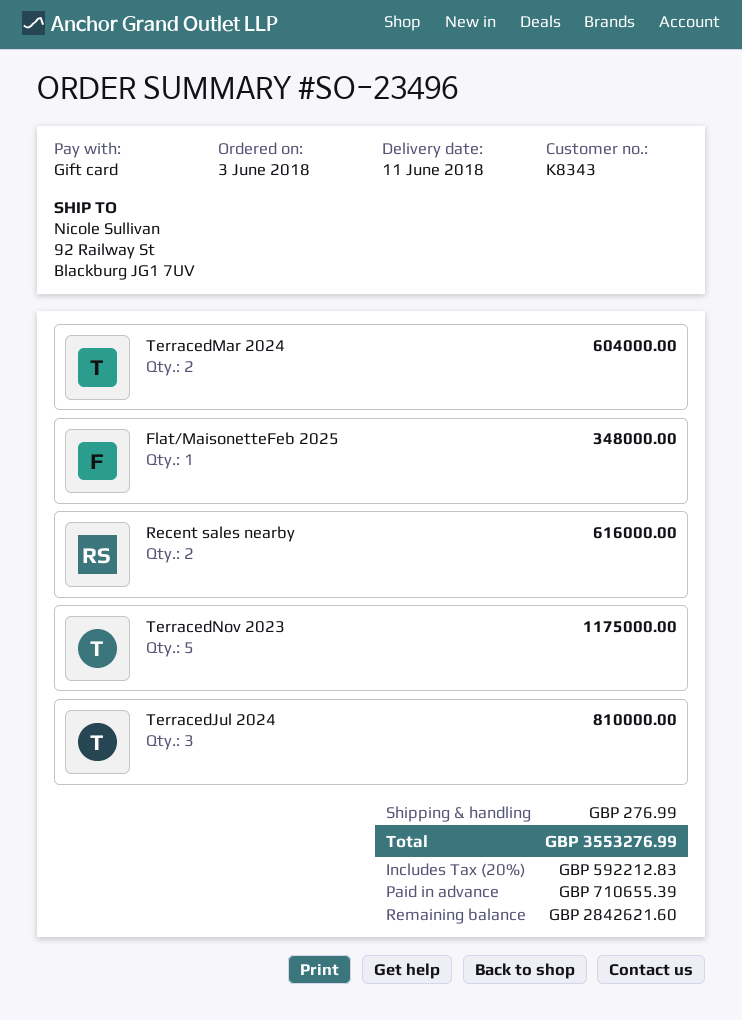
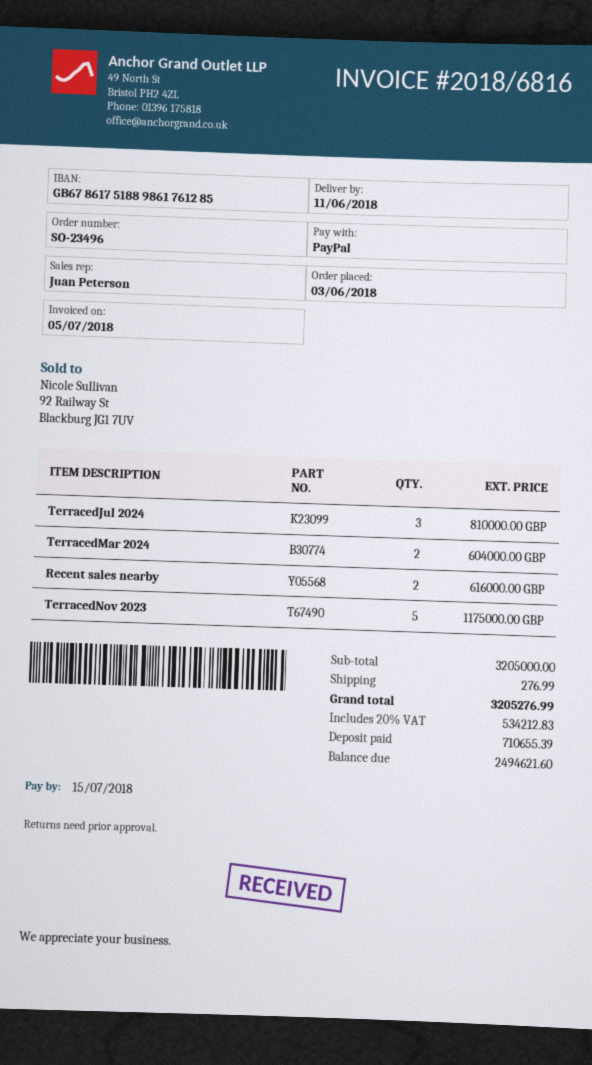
payment method: gift card -> PayPal
Flat/MaisonetteFeb 2025: 1 for 348000.00 -> none
tax: 20% = 592212.83 -> 20% = 534212.83
total: 3553276.99 -> 3205276.99
balance: 2842621.60 -> 2494621.60

